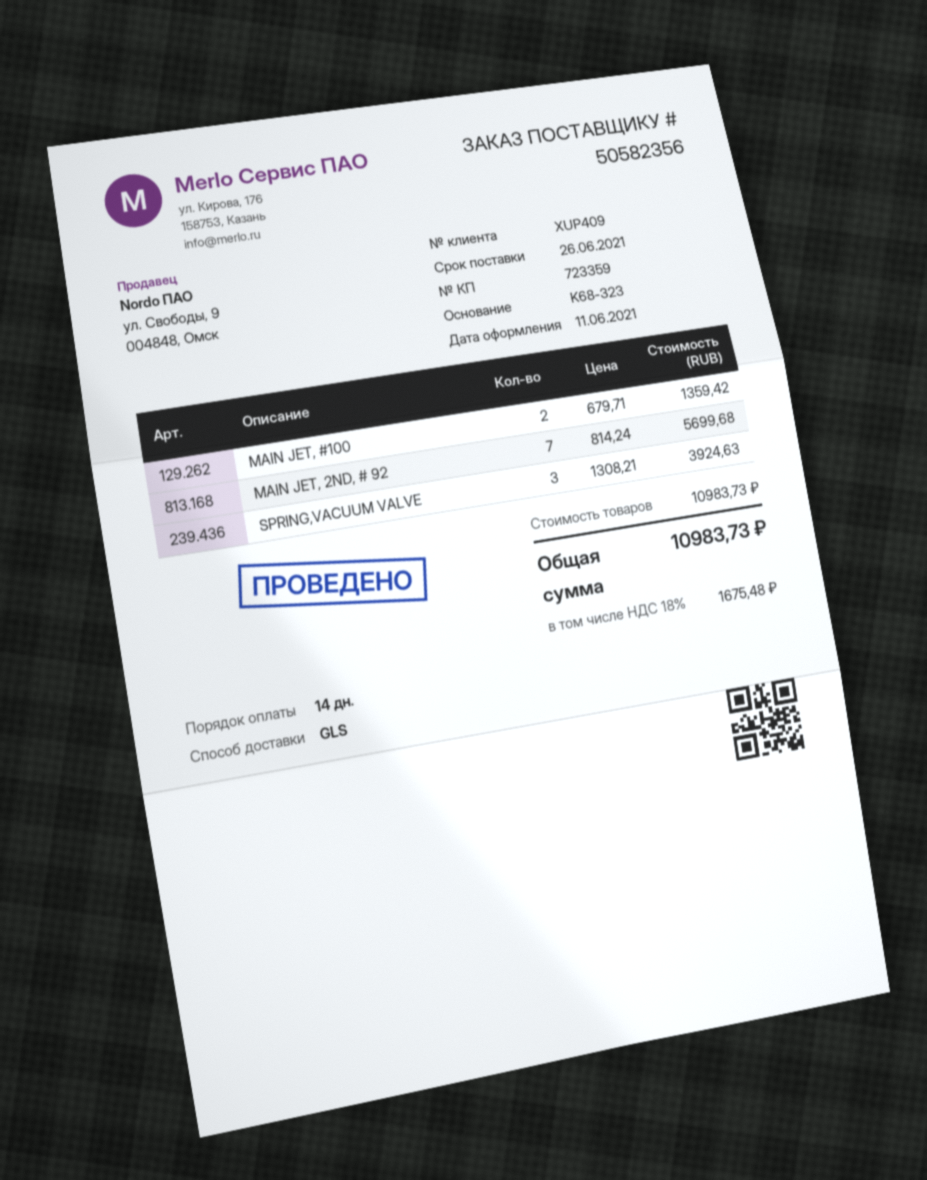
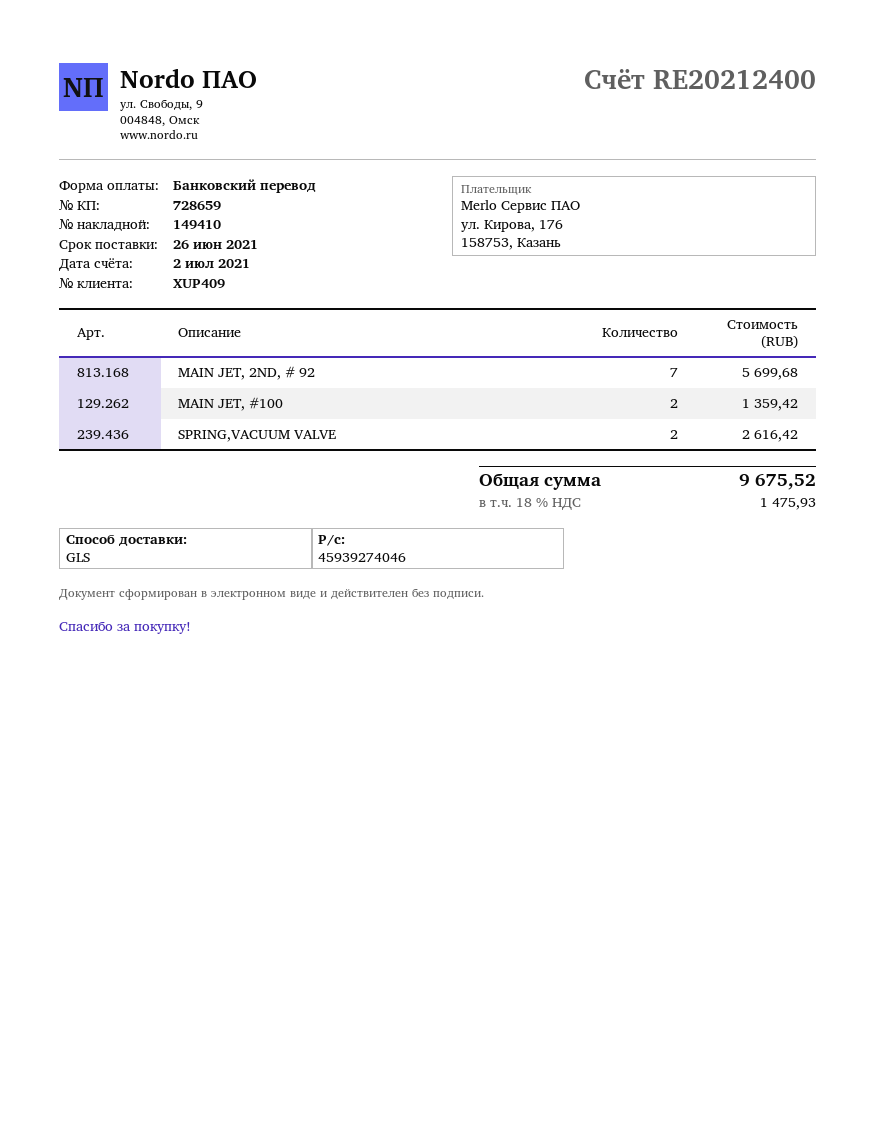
quote number: 723359 -> 728659
SPRING,VACUUM VALVE: 3 for 3924.63 -> 2 for 2616.42
tax: 18% = 1675.48 -> 18% = 1475.93
total: 10983.73 -> 9675.52

